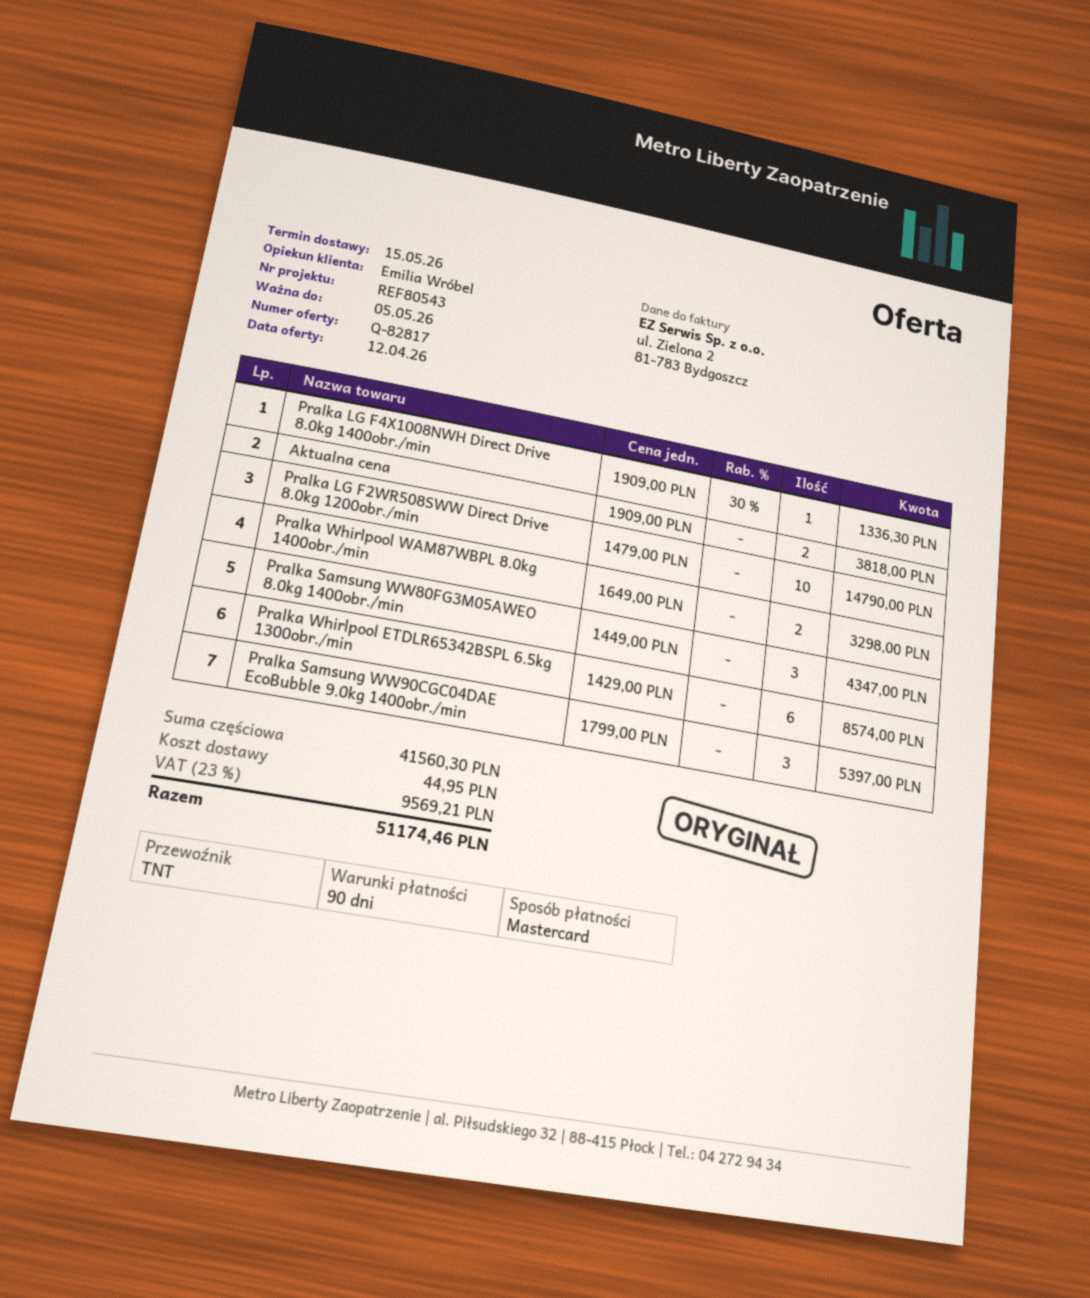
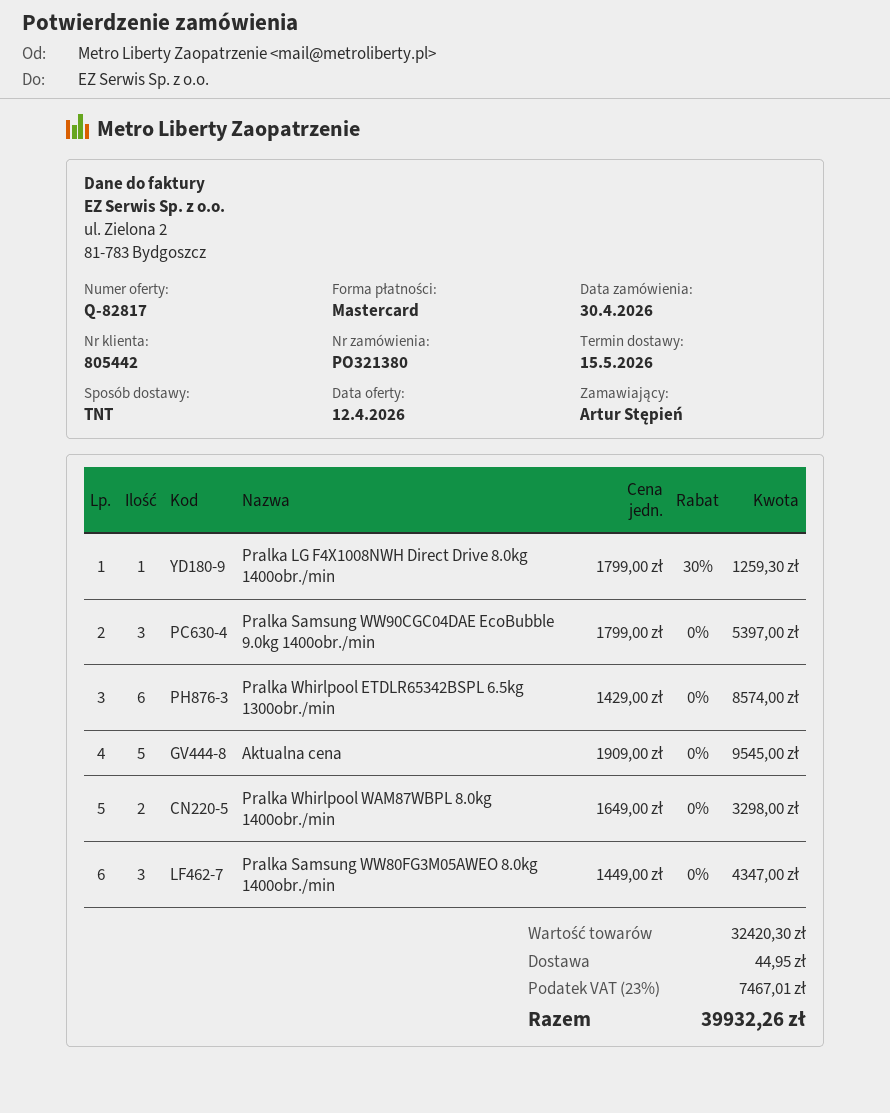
Pralka LG F4X1008NWH Direct Drive 8.0kg 1400obr./min: 1 x 1909.00 - 30% = 1336.30 -> 1 x 1799.00 - 30% = 1259.30
Aktualna cena: 2 x 1909.00 = 3818.00 -> 5 x 1909.00 = 9545.00
Pralka LG F2WR508SWW Direct Drive 8.0kg 1200obr./min: 10 x 1479.00 = 14790.00 -> none
subtotal: 41560.30 -> 32420.30
tax: 23% = 9569.21 -> 23% = 7467.01
total: 51174.46 -> 39932.26

